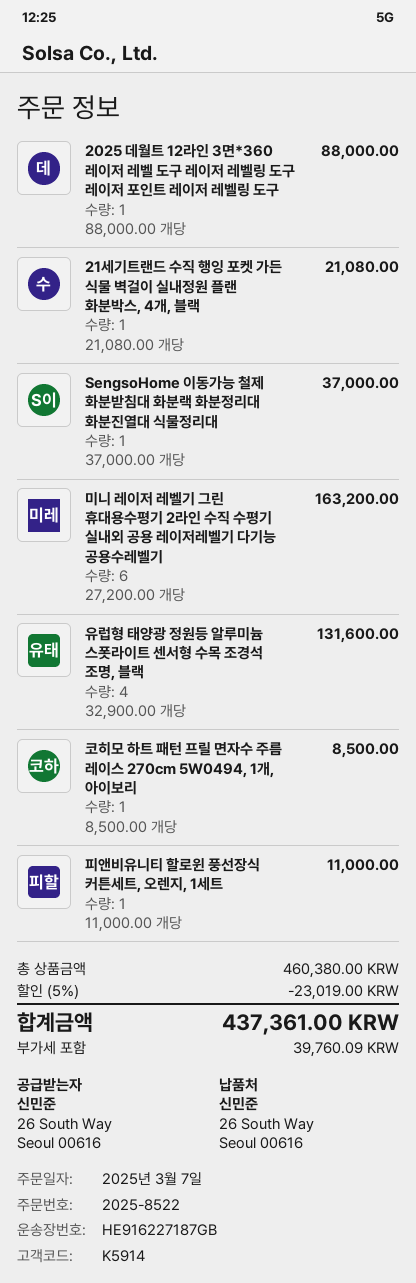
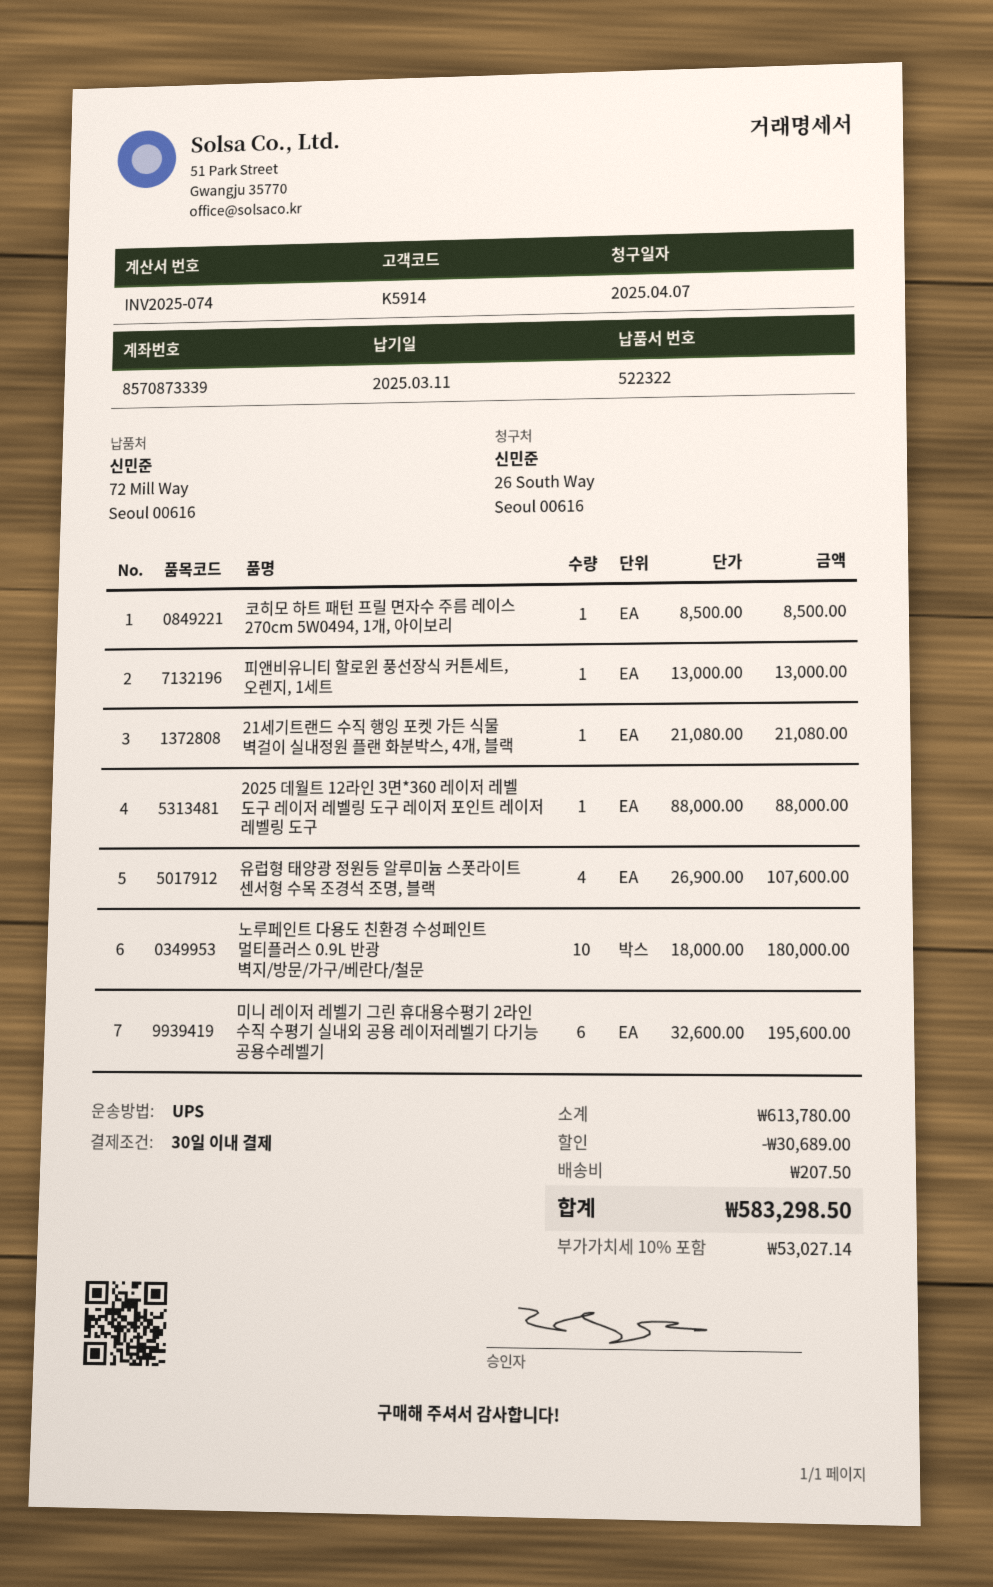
ship to: 26 South Way, Seoul 00616 -> 72 Mill Way, Seoul 00616
SengsoHome 이동가능 철제 화분받침대 화분랙 화분정리대 화분진열대 식물정리대: 1 x 37000.00 = 37000.00 -> none
미니 레이저 레벨기 그린 휴대용수평기 2라인 수직 수평기 실내외 공용 레이저레벨기 다기능 공용수레벨기: 6 x 27200.00 = 163200.00 -> 6 x 32600.00 = 195600.00
유럽형 태양광 정원등 알루미늄 스폿라이트 센서형 수목 조경석 조명, 블랙: 4 x 32900.00 = 131600.00 -> 4 x 26900.00 = 107600.00
피앤비유니티 할로윈 풍선장식 커튼세트, 오렌지, 1세트: 1 x 11000.00 = 11000.00 -> 1 x 13000.00 = 13000.00
노루페인트 다용도 친환경 수성페인트 멀티플러스 0.9L 반광 벽지/방문/가구/베란다/철문: none -> 10 x 18000.00 = 180000.00
subtotal: 460380.00 -> 613780.00
discount: 23019.00 -> 30689.00
shipping: none -> 207.50
tax: 39760.09 -> 53027.14
total: 437361.00 -> 583298.50

